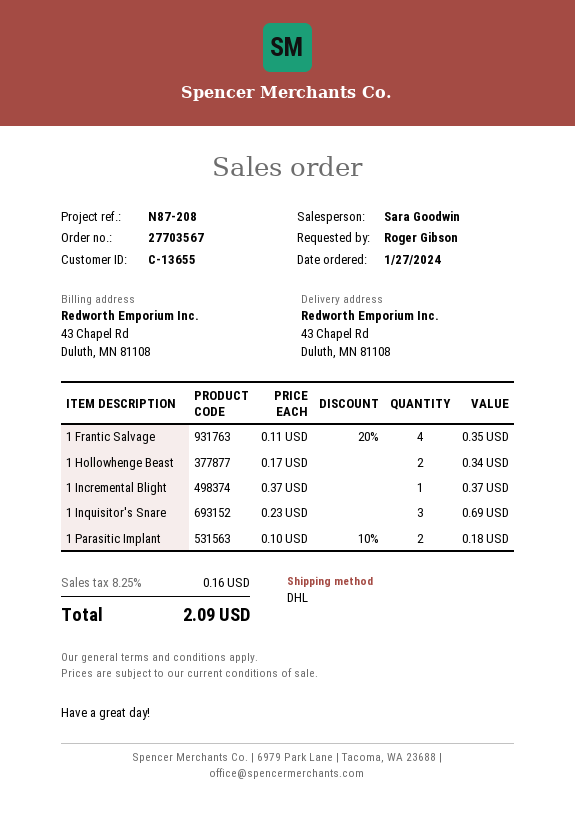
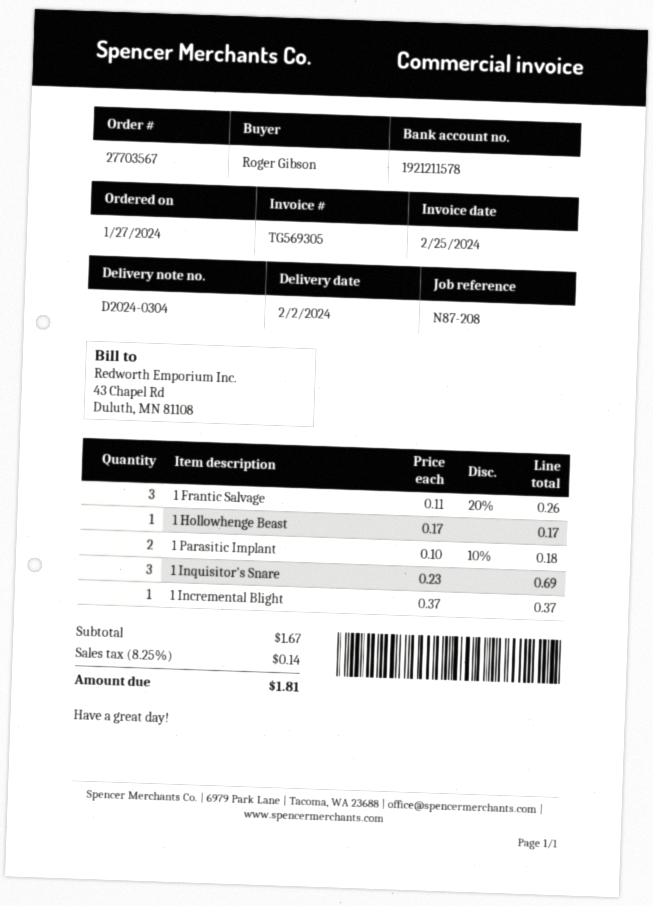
1 Frantic Salvage: 4 x 0.11 - 20% = 0.35 -> 3 x 0.11 - 20% = 0.26
1 Hollowhenge Beast: 2 x 0.17 = 0.34 -> 1 x 0.17 = 0.17
tax: 8.25% = 0.16 -> 8.25% = 0.14
total: 2.09 -> 1.81

